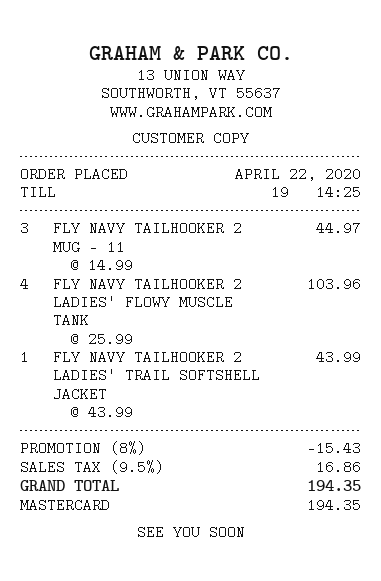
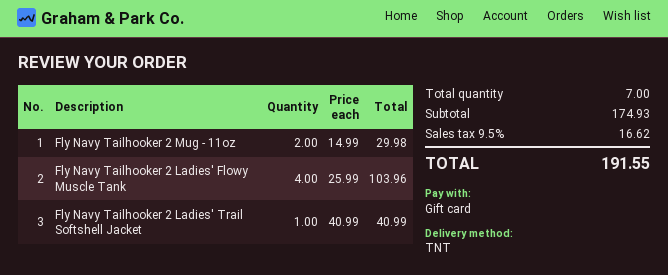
payment method: Mastercard -> gift card
FLY NAVY TAILHOOKER 2 MUG - 11: 3 x 14.99 = 44.97 -> 2 x 14.99 = 29.98
FLY NAVY TAILHOOKER 2 LADIES' TRAIL SOFTSHELL JACKET: 1 x 43.99 = 43.99 -> 1 x 40.99 = 40.99
discount: 8% = 15.43 -> none
tax: 9.5% = 16.86 -> 9.5% = 16.62
total: 194.35 -> 191.55

